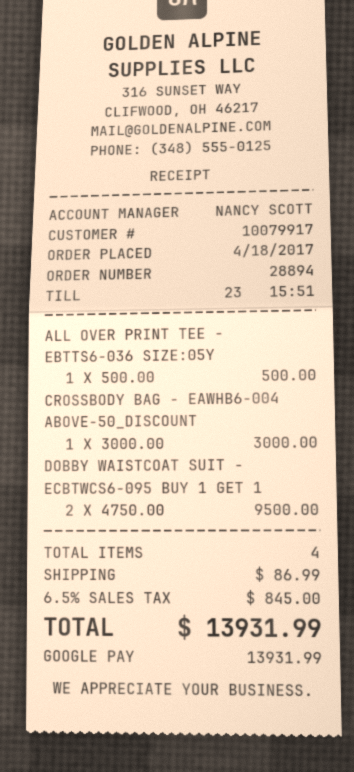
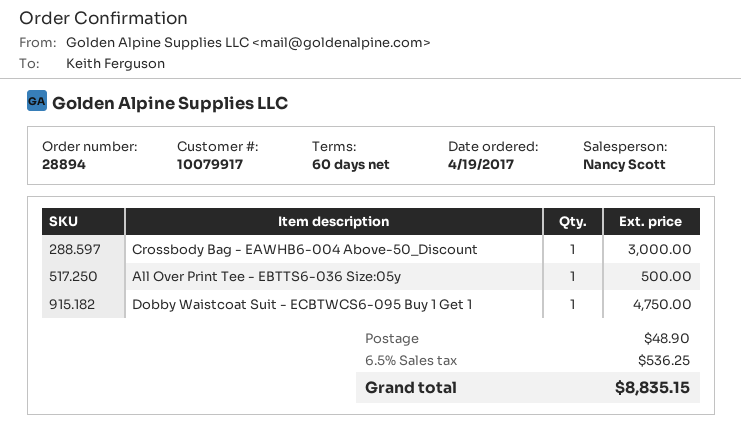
order date: 2017-04-18 -> 2017-04-19
DOBBY WAISTCOAT SUIT - ECBTWCS6-095 BUY 1 GET 1: 2 for 9500.00 -> 1 for 4750.00
shipping: 86.99 -> 48.90
tax: 6.5% = 845.00 -> 6.5% = 536.25
total: 13931.99 -> 8835.15

